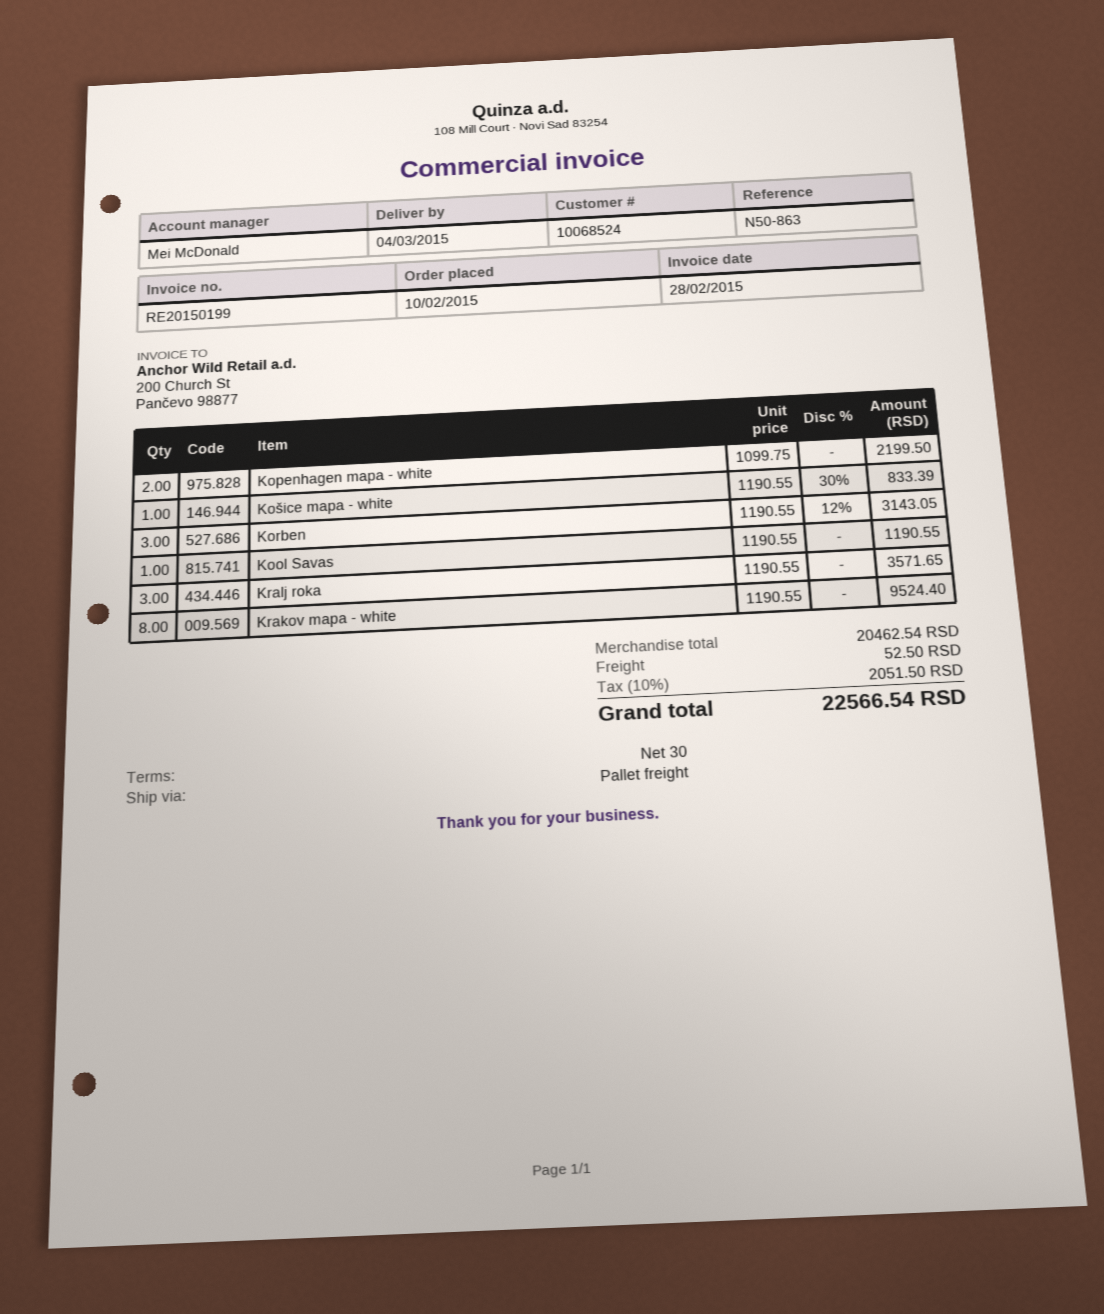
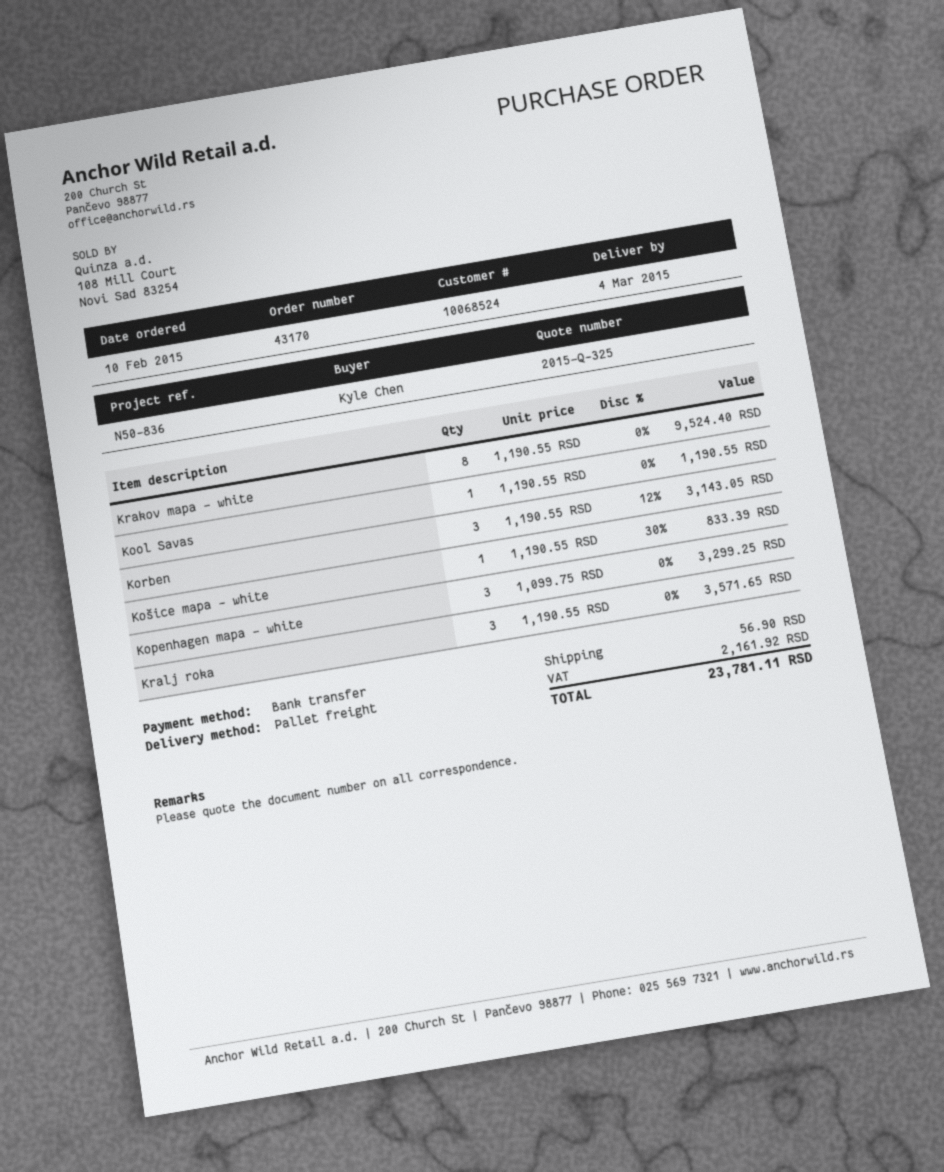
reference: N50-863 -> N50-836
Kopenhagen mapa - white: 2 x 1099.75 = 2199.50 -> 3 x 1099.75 = 3299.25
shipping: 52.50 -> 56.90
tax: 2051.50 -> 2161.92
total: 22566.54 -> 23781.11

